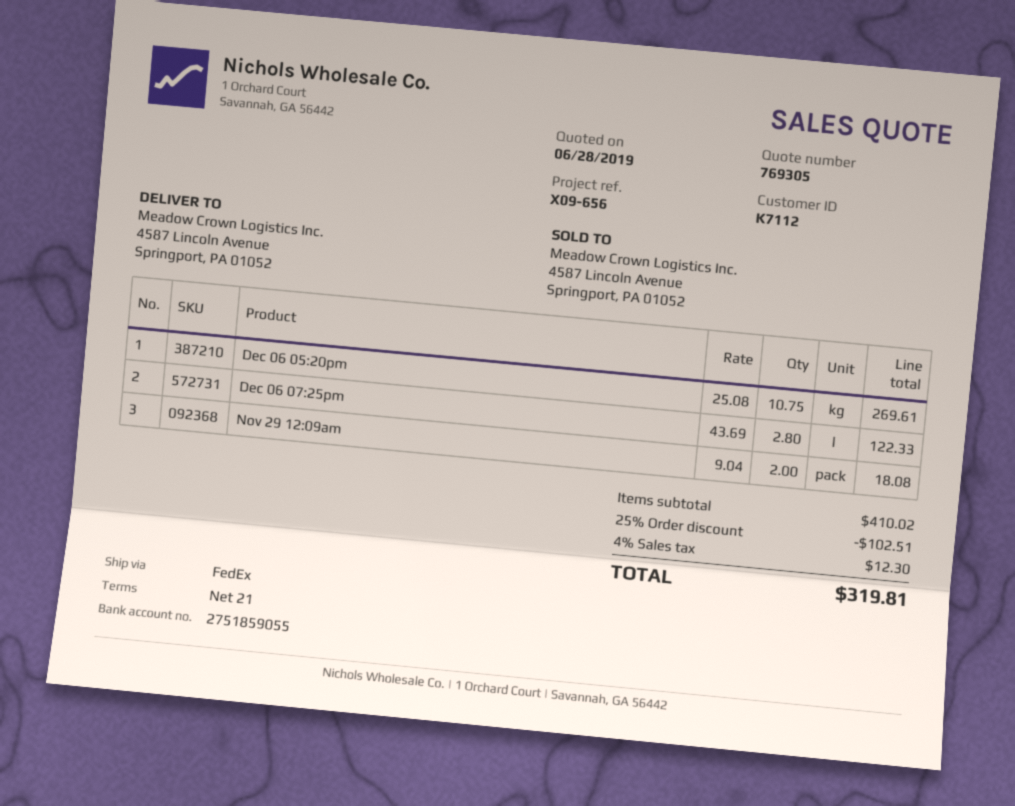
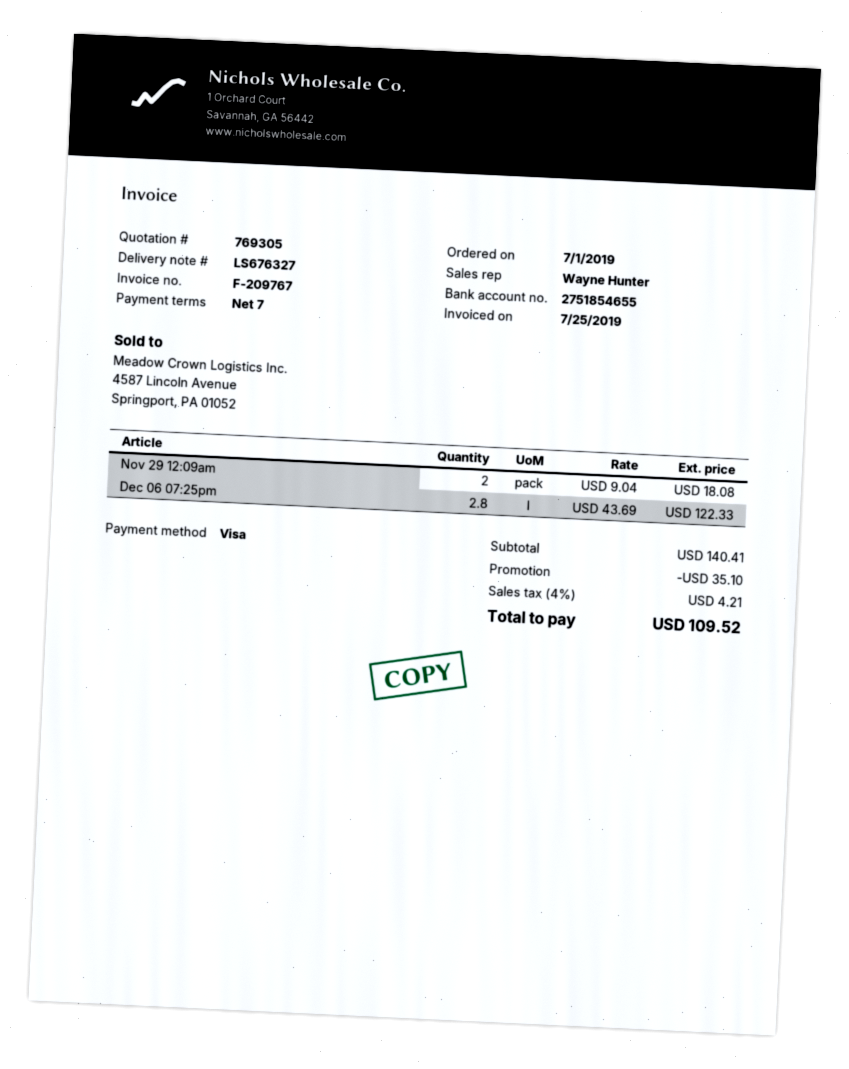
payment terms: 21 days -> 7 days
bank account: 2751859055 -> 2751854655
Dec 06 05:20pm: 10.75 x 25.08 = 269.61 -> none
subtotal: 410.02 -> 140.41
discount: 102.51 -> 35.10
tax: 4% = 12.30 -> 4% = 4.21
total: 319.81 -> 109.52

